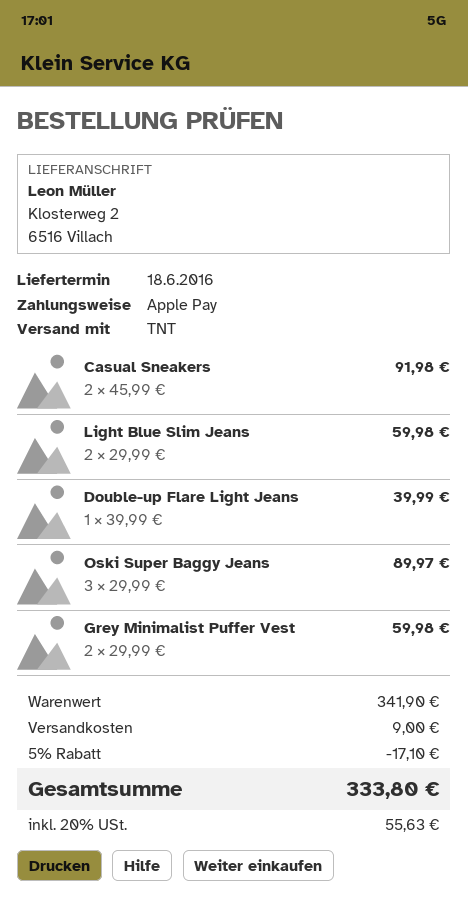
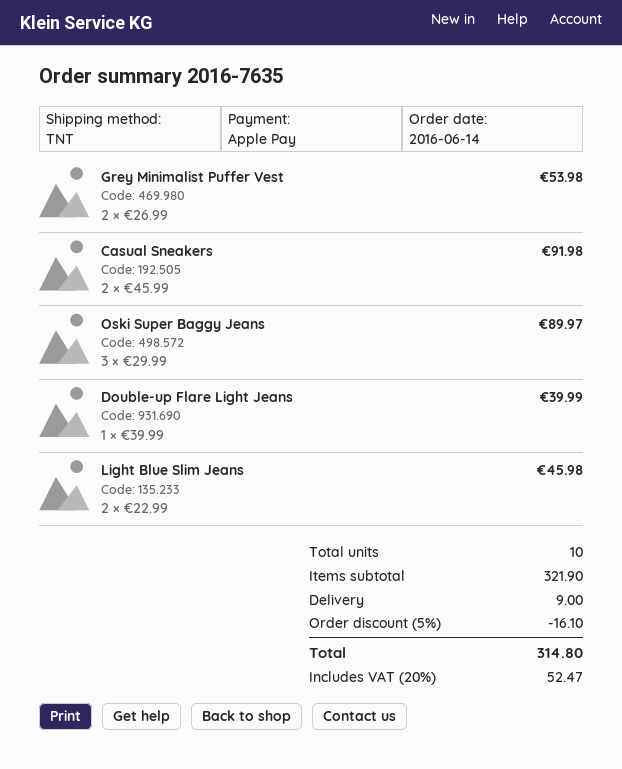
Light Blue Slim Jeans: 2 x 29.99 = 59.98 -> 2 x 22.99 = 45.98
Grey Minimalist Puffer Vest: 2 x 29.99 = 59.98 -> 2 x 26.99 = 53.98
subtotal: 341.90 -> 321.90
discount: 5% = 17.10 -> 5% = 16.10
tax: 20% = 55.63 -> 20% = 52.47
total: 333.80 -> 314.80

